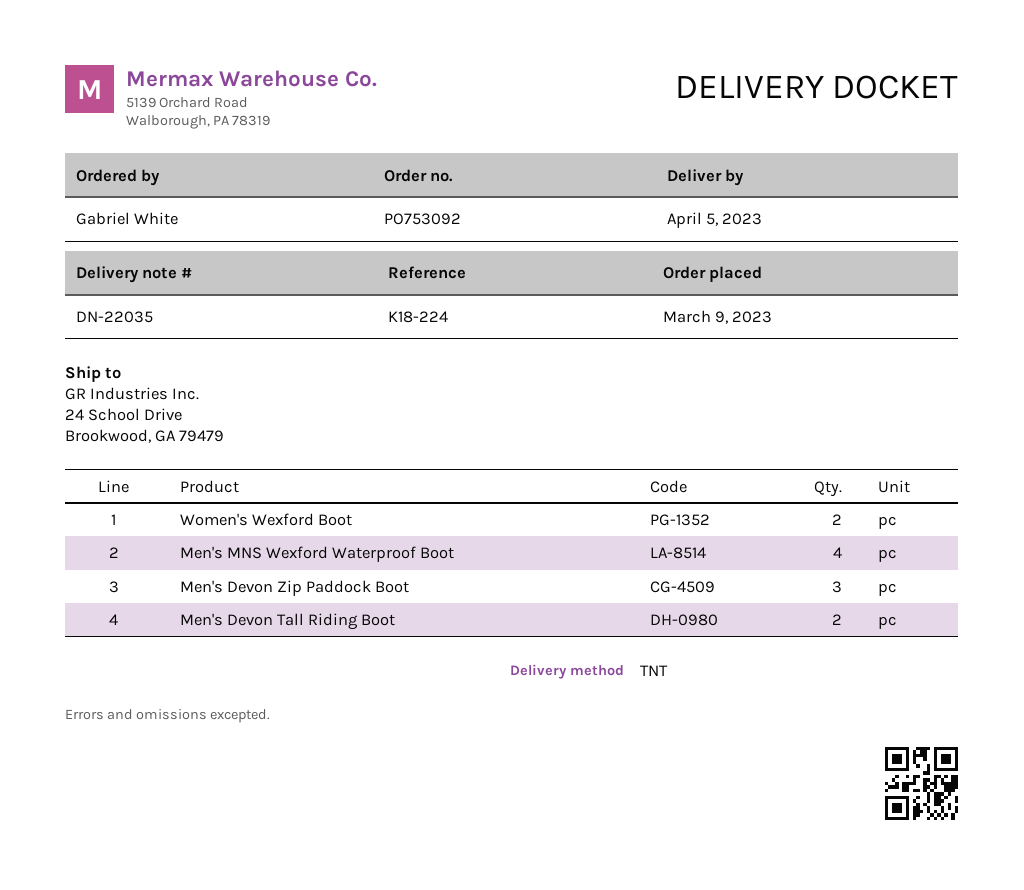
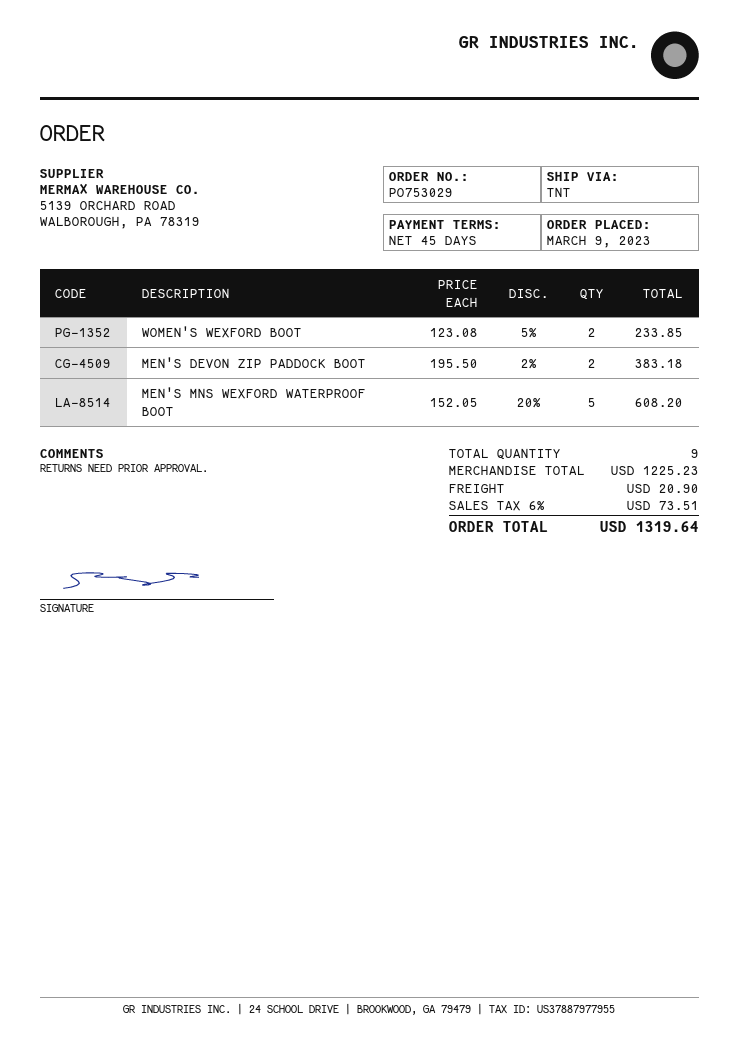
order number: PO753092 -> PO753029
Men's MNS Wexford Waterproof Boot: 4 -> 5
Men's Devon Zip Paddock Boot: 3 -> 2
Men's Devon Tall Riding Boot: 2 -> none

